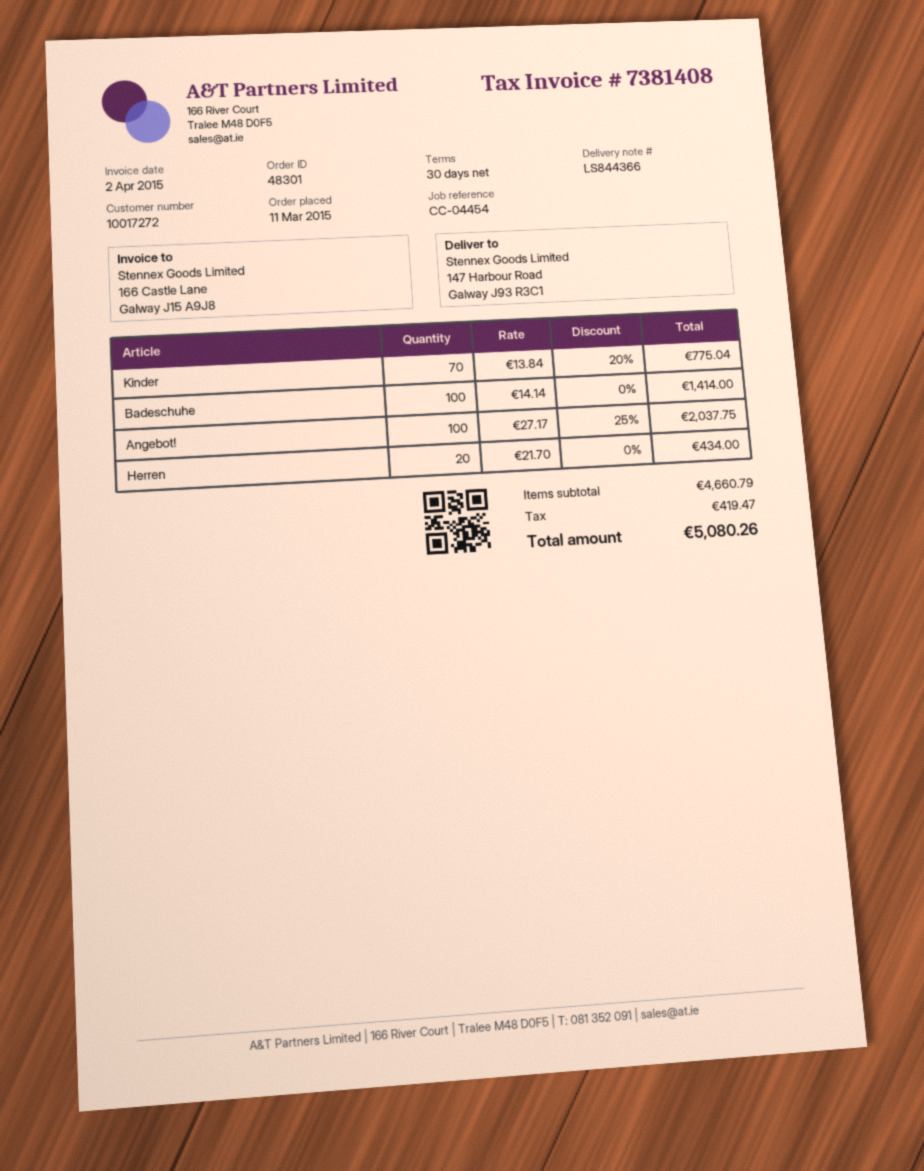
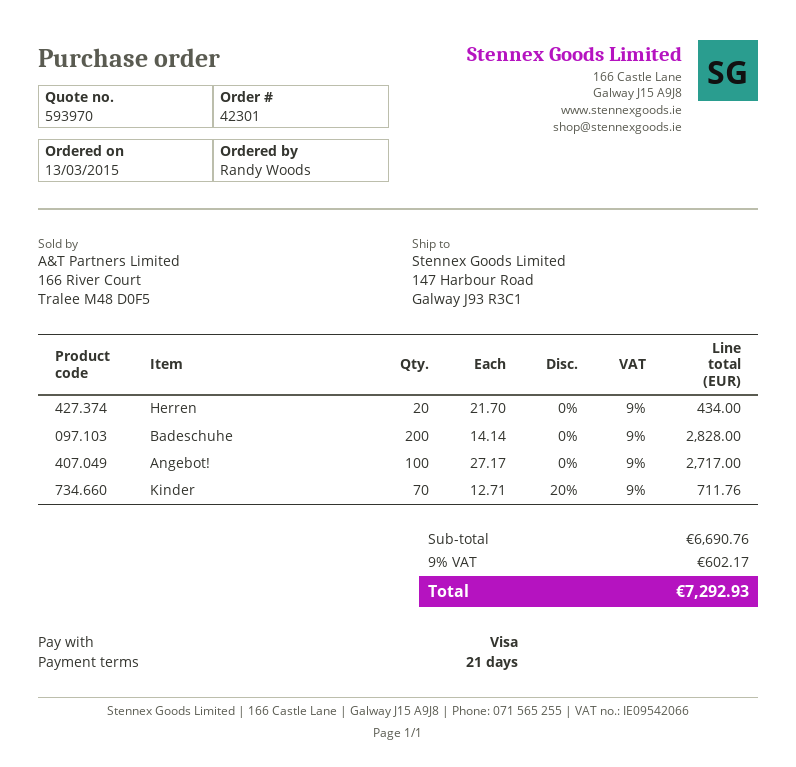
order number: 48301 -> 42301
order date: 2015-03-11 -> 2015-03-13
payment terms: 30 days -> 21 days
Kinder: 70 x 13.84 - 20% = 775.04 -> 70 x 12.71 - 20% = 711.76
Badeschuhe: 100 x 14.14 = 1414.00 -> 200 x 14.14 = 2828.00
Angebot!: 100 x 27.17 - 25% = 2037.75 -> 100 x 27.17 = 2717.00
subtotal: 4660.79 -> 6690.76
tax: 419.47 -> 602.17
total: 5080.26 -> 7292.93

